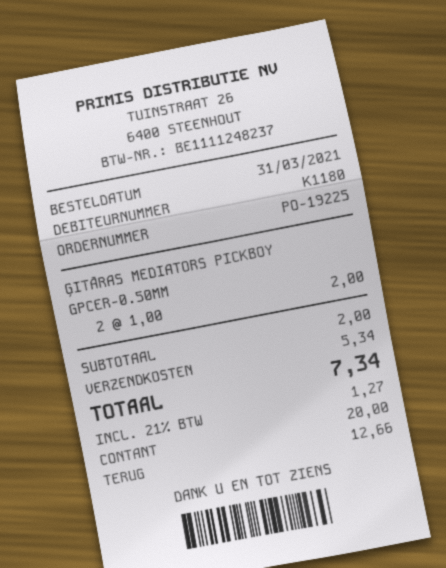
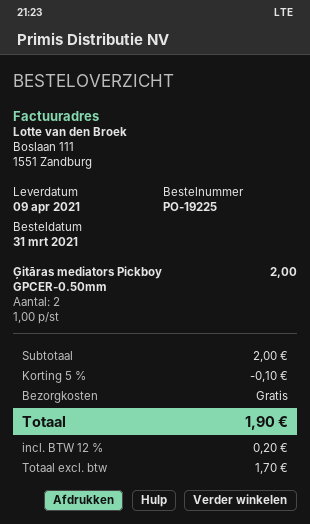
discount: none -> 5% = 0.10
shipping: 5.34 -> 0.00
tax: 21% = 1.27 -> 12% = 0.20
total: 7.34 -> 1.90

